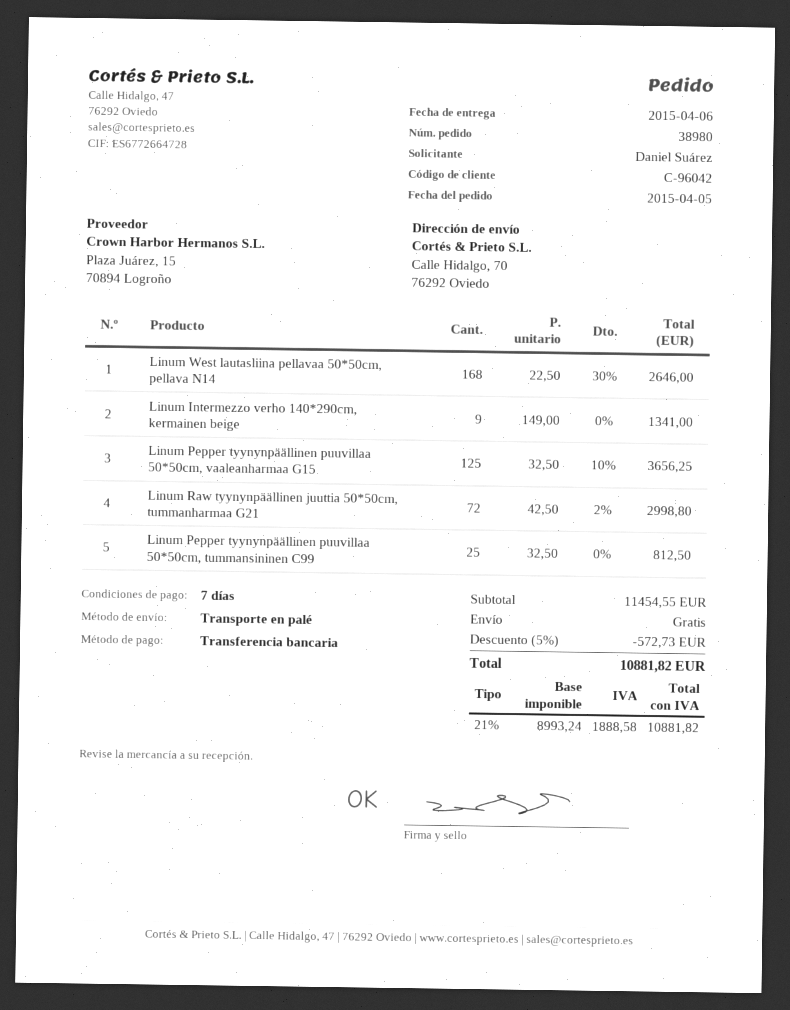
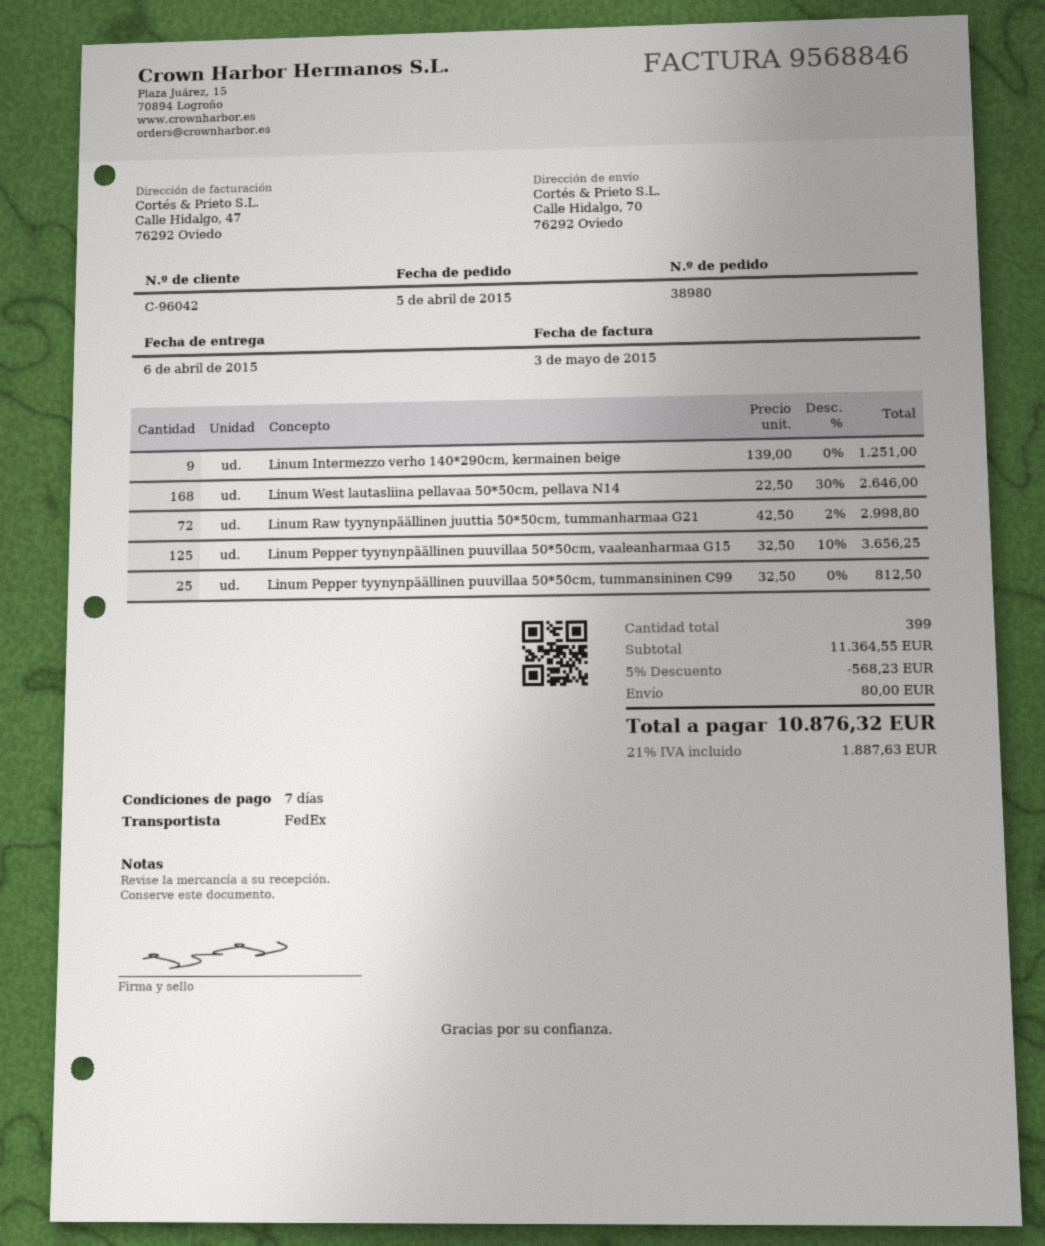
shipping method: pallet freight -> FedEx
Linum Intermezzo verho 140*290cm, kermainen beige: 9 x 149.00 = 1341.00 -> 9 x 139.00 = 1251.00
subtotal: 11454.55 -> 11364.55
discount: 5% = 572.73 -> 5% = 568.23
shipping: 0.00 -> 80.00
tax: 21% = 1888.58 -> 21% = 1887.63
total: 10881.82 -> 10876.32

